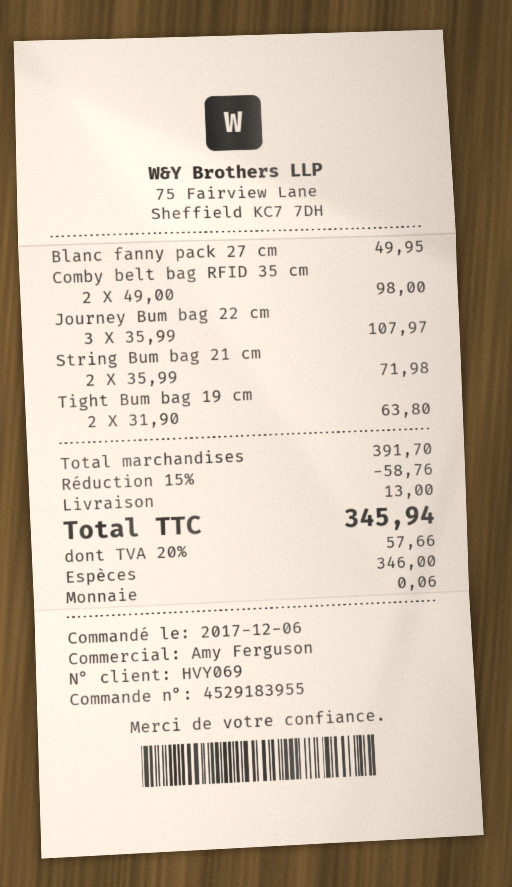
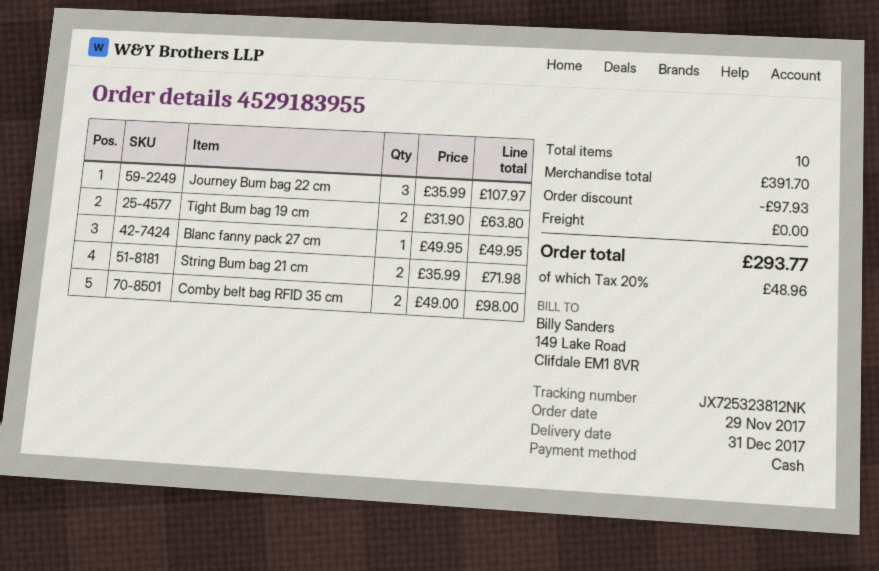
order date: 2017-12-06 -> 2017-11-29
discount: 58.76 -> 97.93
shipping: 13.00 -> 0.00
tax: 20% = 57.66 -> 20% = 48.96
total: 345.94 -> 293.77

